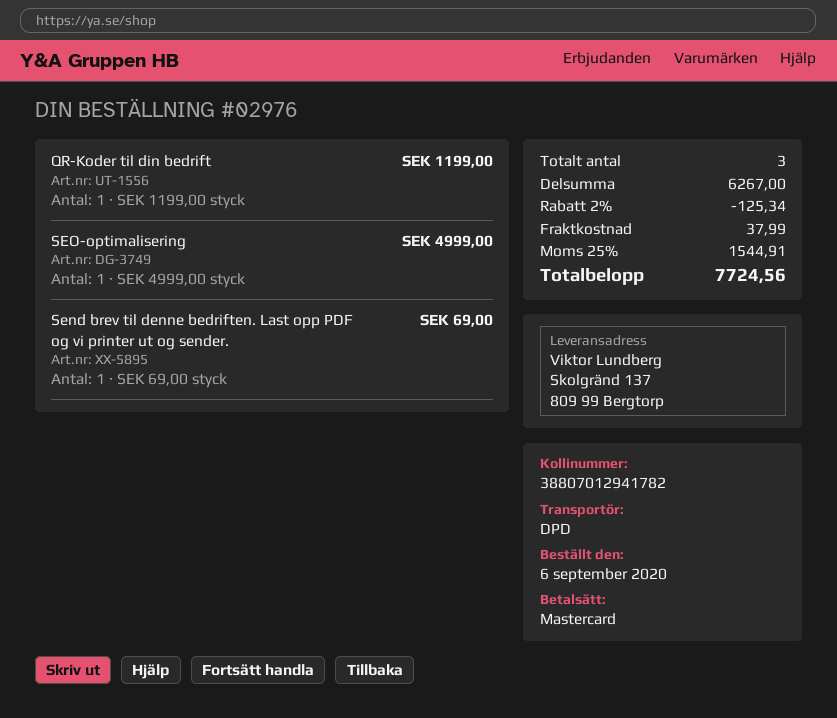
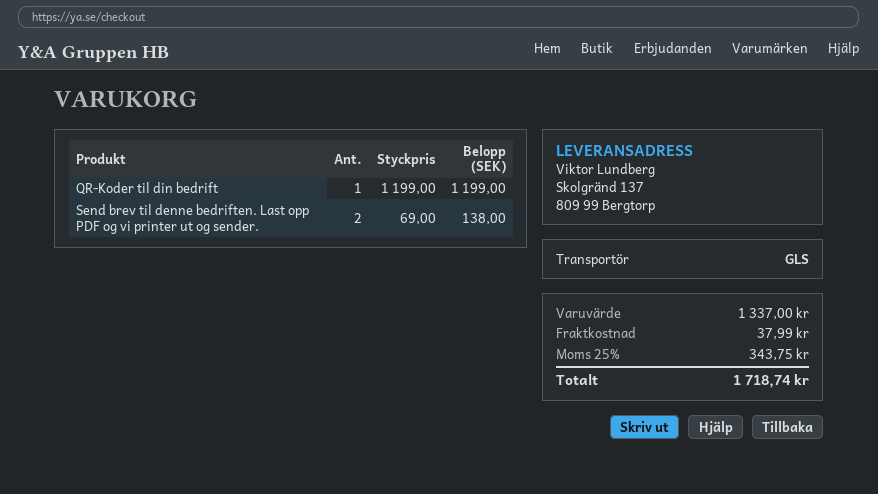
shipping method: DPD -> GLS
SEO-optimalisering: 1 x 4999.00 = 4999.00 -> none
Send brev til denne bedriften. Last opp PDF og vi printer ut og sender.: 1 x 69.00 = 69.00 -> 2 x 69.00 = 138.00
subtotal: 6267.00 -> 1337.00
discount: 2% = 125.34 -> none
tax: 25% = 1544.91 -> 25% = 343.75
total: 7724.56 -> 1718.74

